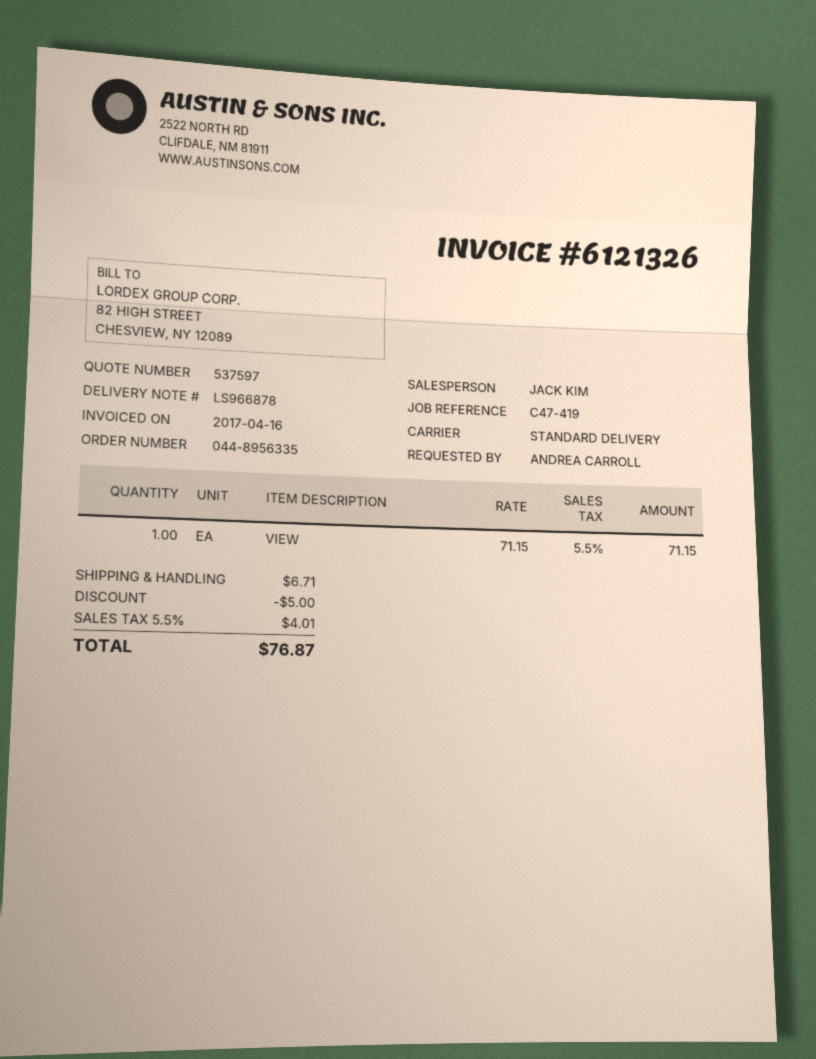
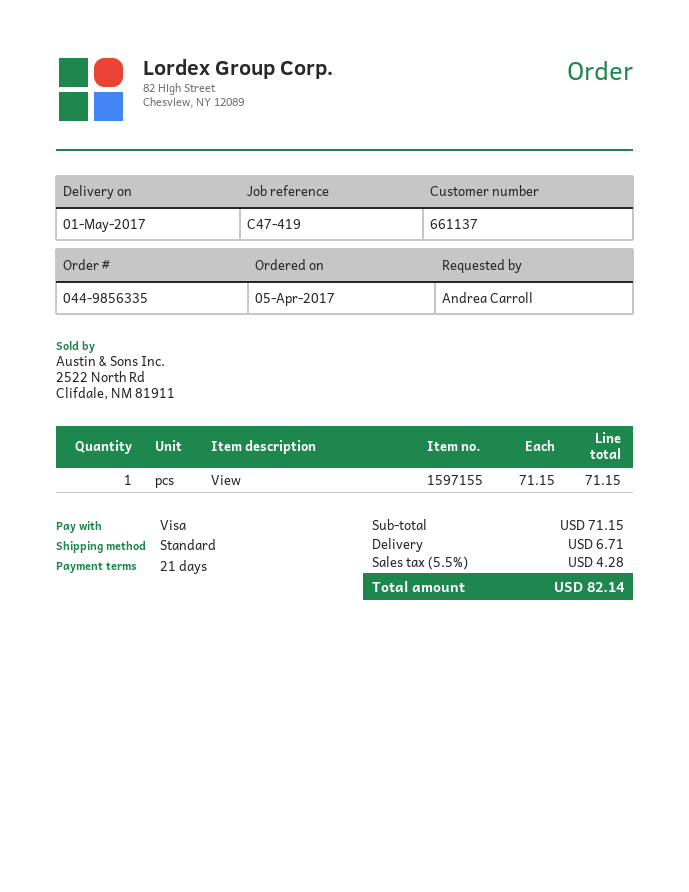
order number: 044-8956335 -> 044-9856335
discount: 5.00 -> none
tax: 5.5% = 4.01 -> 5.5% = 4.28
total: 76.87 -> 82.14

